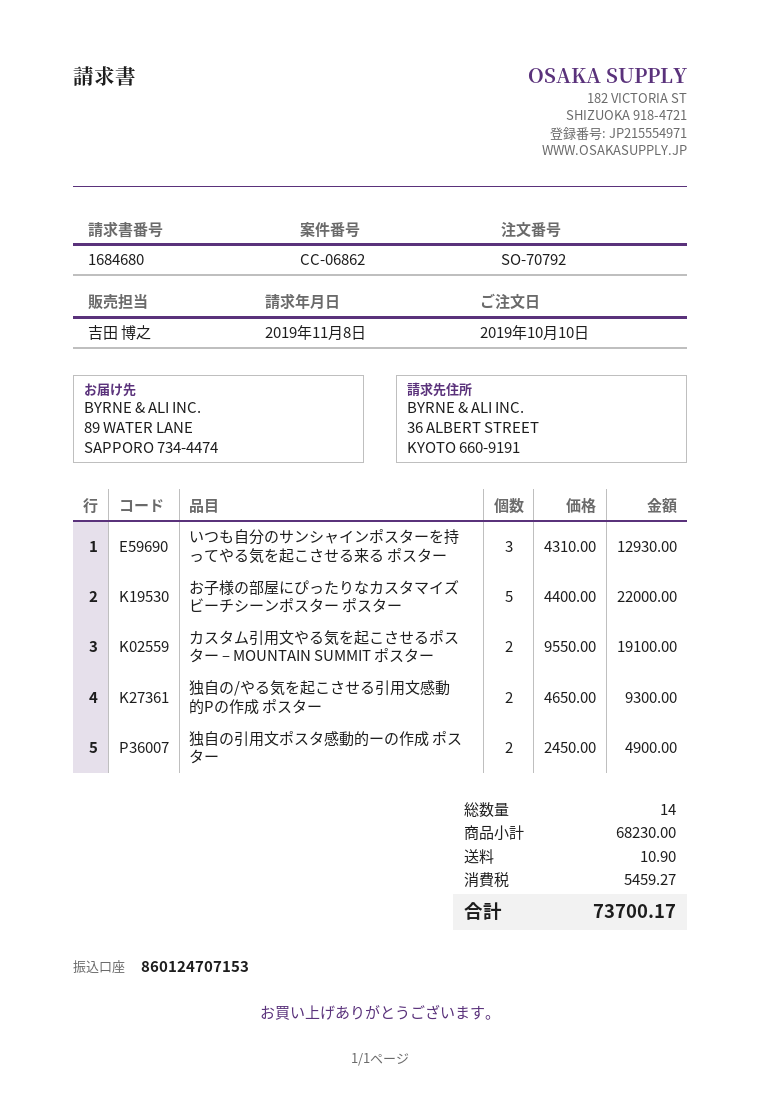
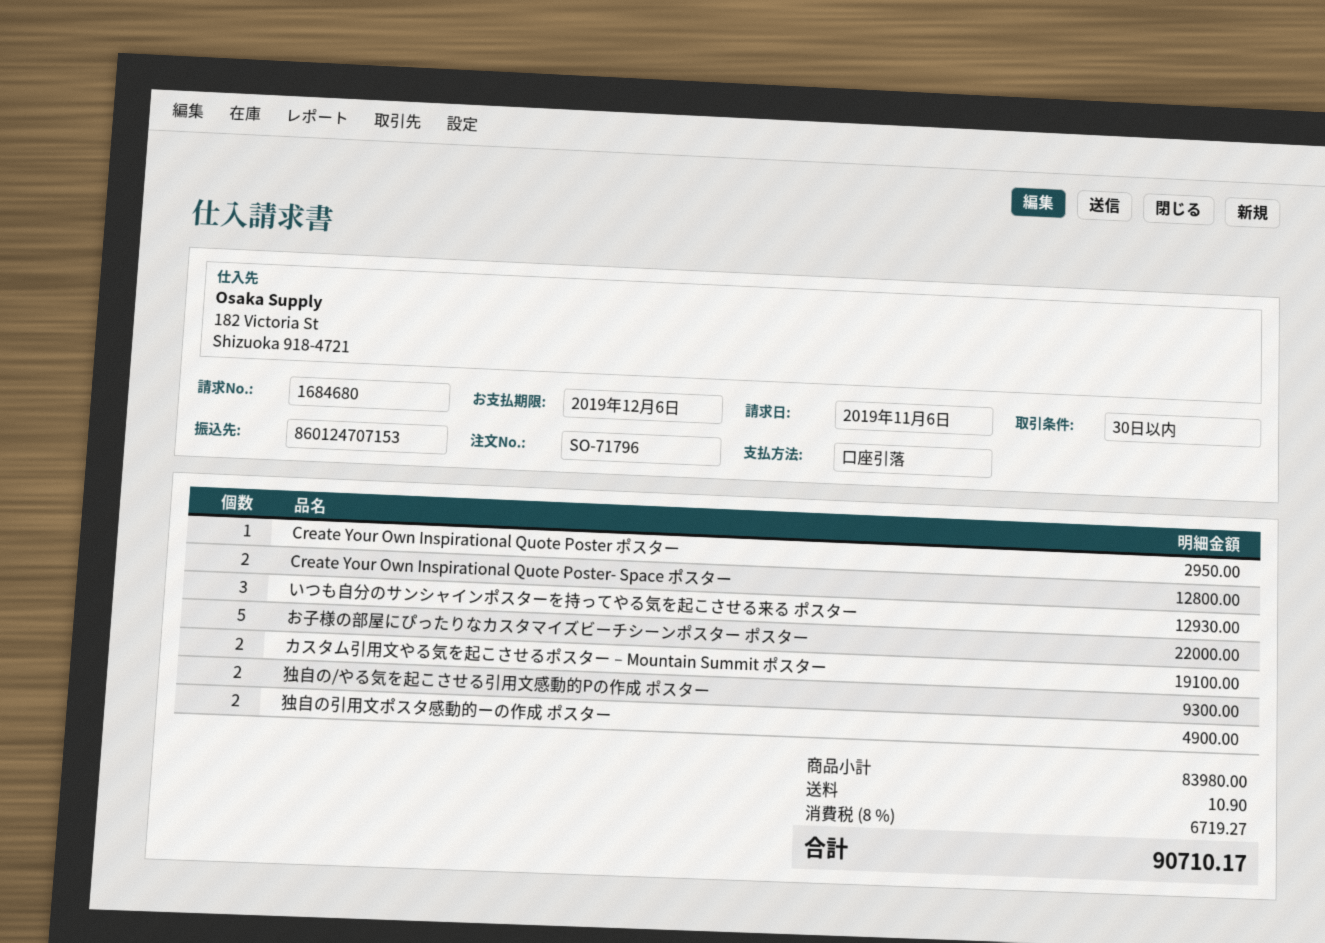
order number: SO-70792 -> SO-71796
invoice date: 2019-11-08 -> 2019-11-06
Create Your Own Inspirational Quote Poster ポスター: none -> 1 for 2950.00
Create Your Own Inspirational Quote Poster- Space ポスター: none -> 2 for 12800.00
subtotal: 68230.00 -> 83980.00
tax: 5459.27 -> 6719.27
total: 73700.17 -> 90710.17

